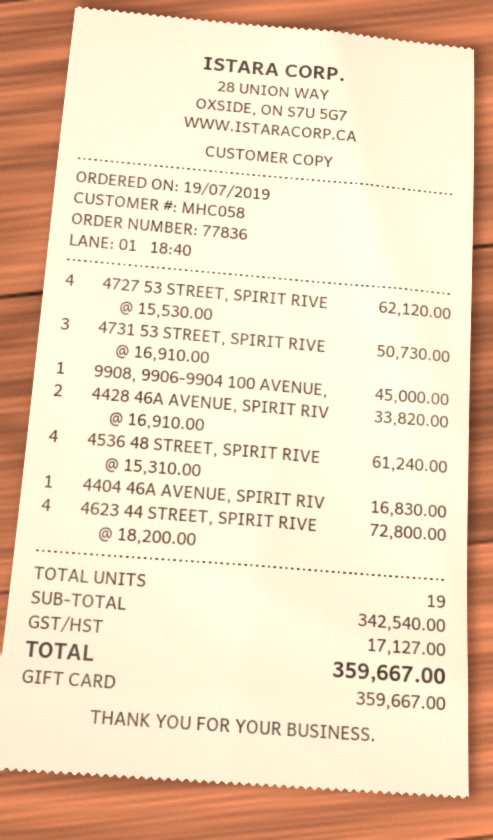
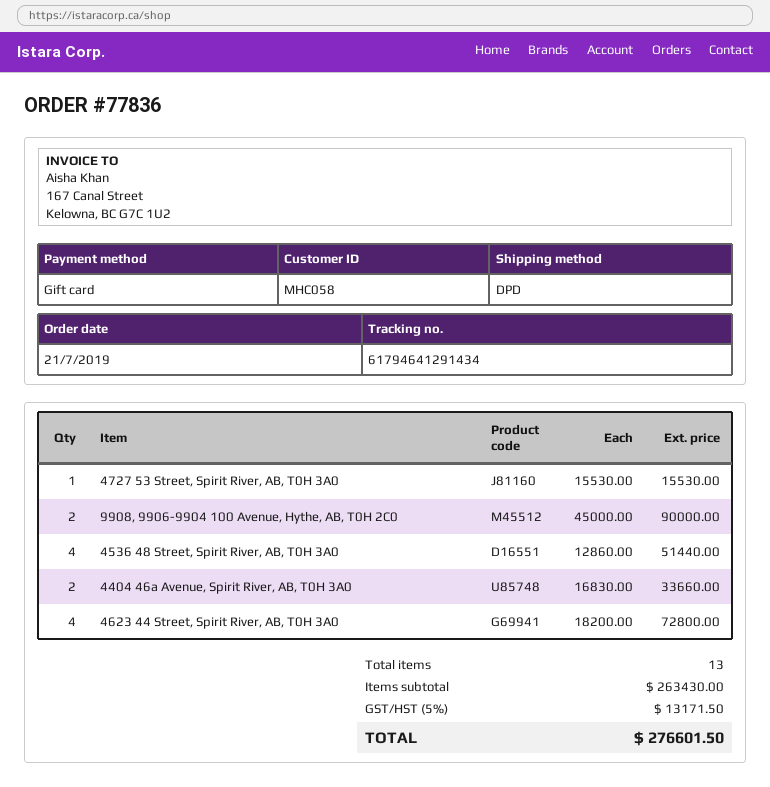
order date: 2019-07-19 -> 2019-07-21
4727 53 STREET, SPIRIT RIVE: 4 x 15530.00 = 62120.00 -> 1 x 15530.00 = 15530.00
4731 53 STREET, SPIRIT RIVE: 3 x 16910.00 = 50730.00 -> none
9908, 9906-9904 100 AVENUE,: 1 x 45000.00 = 45000.00 -> 2 x 45000.00 = 90000.00
4428 46A AVENUE, SPIRIT RIV: 2 x 16910.00 = 33820.00 -> none
4536 48 STREET, SPIRIT RIVE: 4 x 15310.00 = 61240.00 -> 4 x 12860.00 = 51440.00
4404 46A AVENUE, SPIRIT RIV: 1 x 16830.00 = 16830.00 -> 2 x 16830.00 = 33660.00
total quantity: 19 -> 13
subtotal: 342540.00 -> 263430.00
tax: 17127.00 -> 13171.50
total: 359667.00 -> 276601.50

